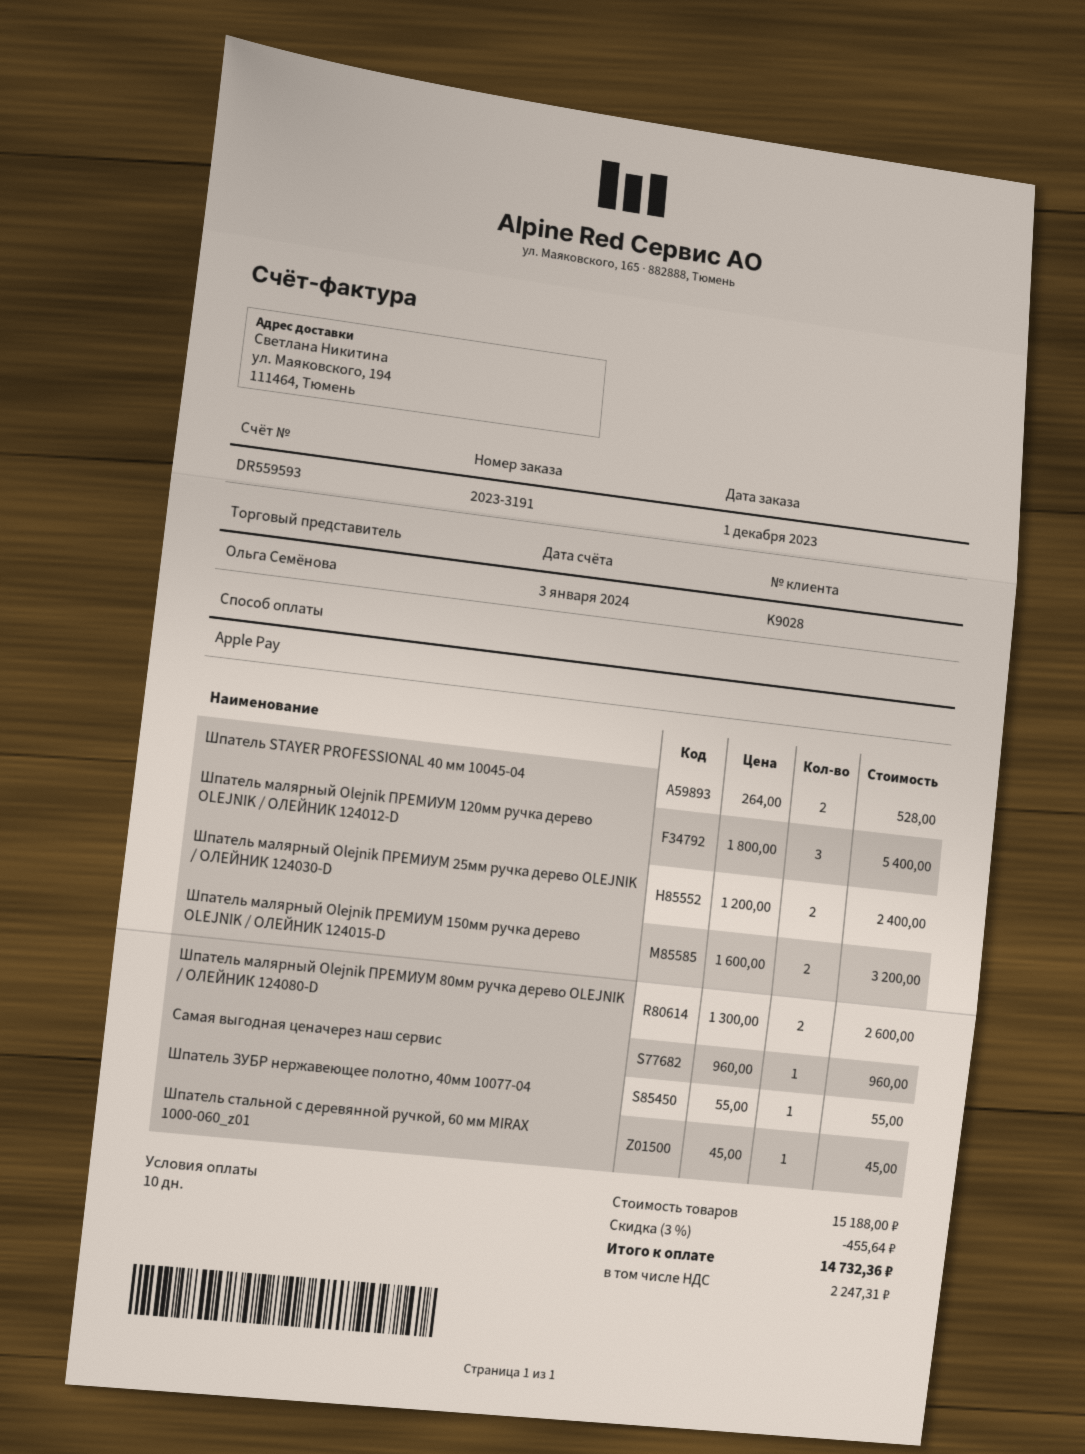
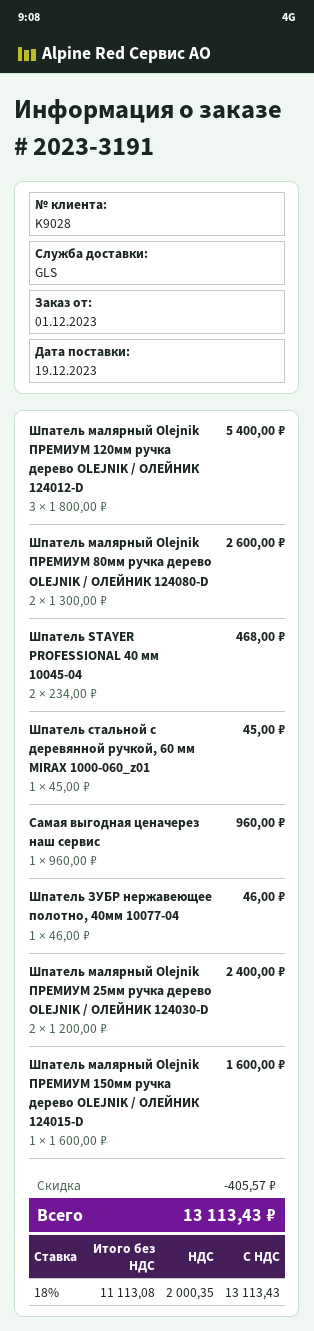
Шпатель STAYER PROFESSIONAL 40 мм 10045-04: 2 x 264.00 = 528.00 -> 2 x 234.00 = 468.00
Шпатель малярный Olejnik ПРЕМИУМ 150мм ручка дерево OLEJNIK / ОЛЕЙНИК 124015-D: 2 x 1600.00 = 3200.00 -> 1 x 1600.00 = 1600.00
Шпатель ЗУБР нержавеющее полотно, 40мм 10077-04: 1 x 55.00 = 55.00 -> 1 x 46.00 = 46.00
discount: 455.64 -> 405.57
tax: 2247.31 -> 2000.35
total: 14732.36 -> 13113.43

